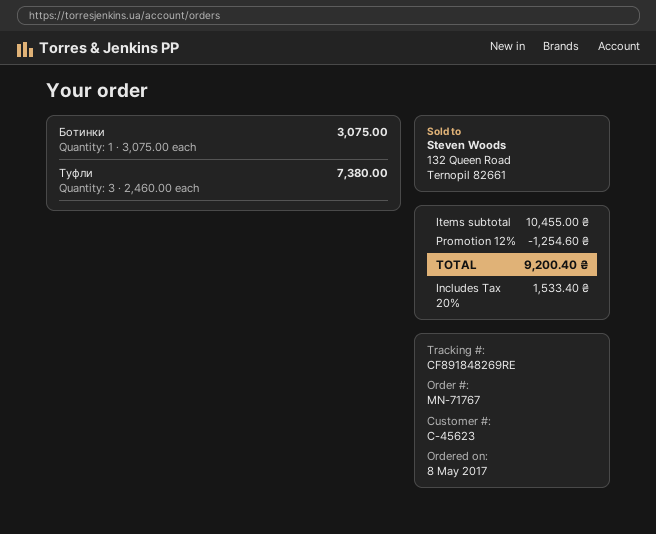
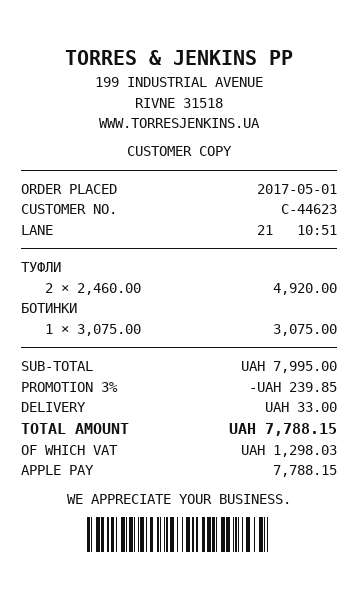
order date: 2017-05-08 -> 2017-05-01
customer number: C-45623 -> C-44623
Туфли: 3 x 2460.00 = 7380.00 -> 2 x 2460.00 = 4920.00
subtotal: 10455.00 -> 7995.00
discount: 12% = 1254.60 -> 3% = 239.85
shipping: none -> 33.00
tax: 1533.40 -> 1298.03
total: 9200.40 -> 7788.15

